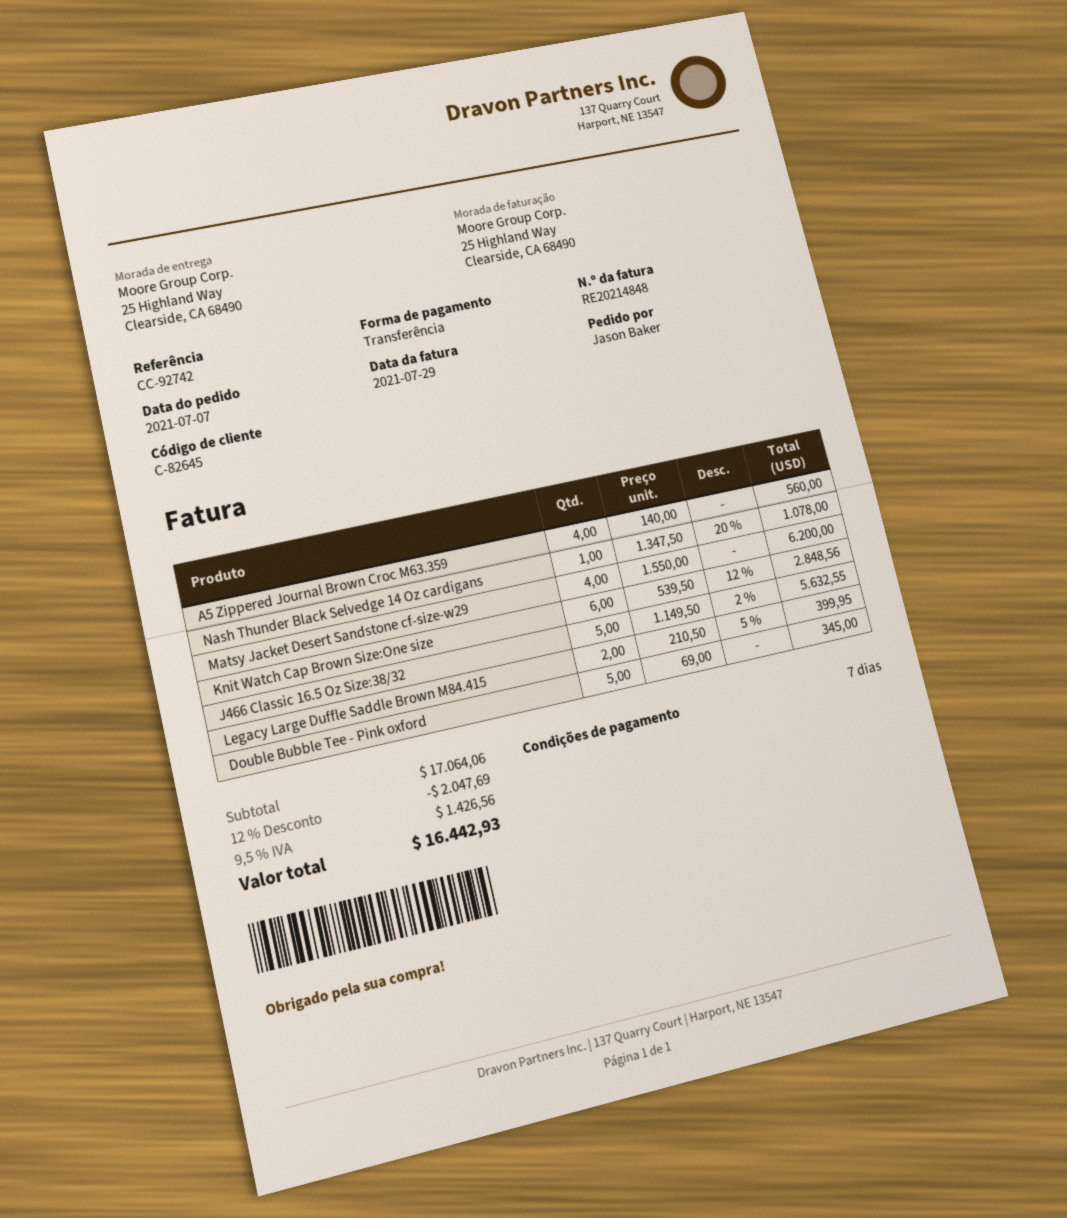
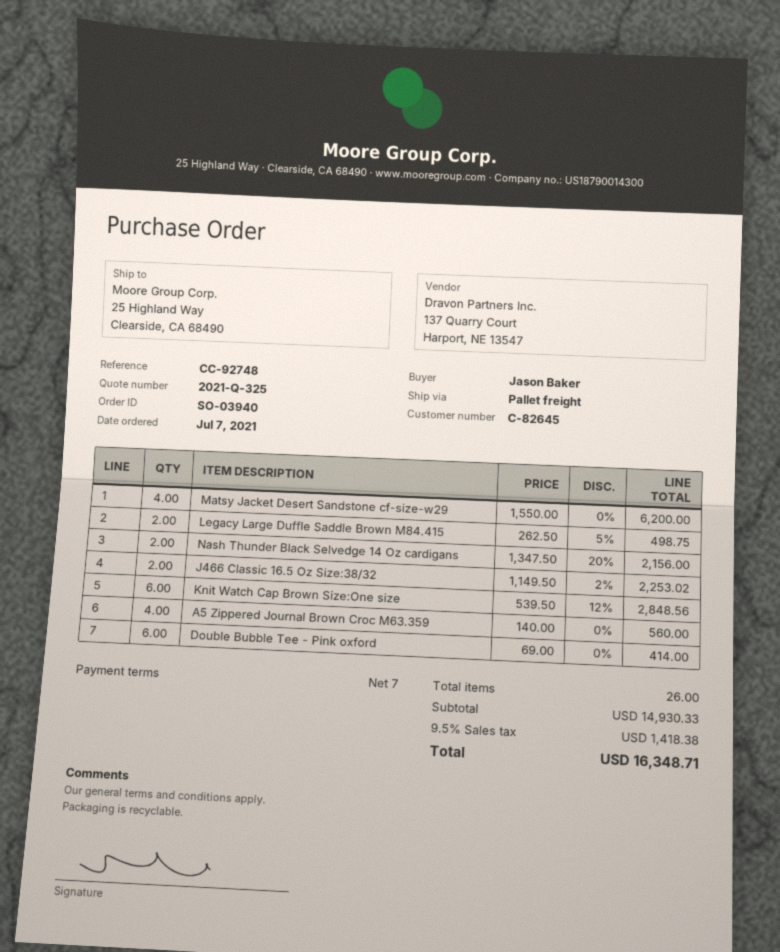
reference: CC-92742 -> CC-92748
Nash Thunder Black Selvedge 14 Oz cardigans: 1 x 1347.50 - 20% = 1078.00 -> 2 x 1347.50 - 20% = 2156.00
J466 Classic 16.5 Oz Size:38/32: 5 x 1149.50 - 2% = 5632.55 -> 2 x 1149.50 - 2% = 2253.02
Legacy Large Duffle Saddle Brown M84.415: 2 x 210.50 - 5% = 399.95 -> 2 x 262.50 - 5% = 498.75
Double Bubble Tee - Pink oxford: 5 x 69.00 = 345.00 -> 6 x 69.00 = 414.00
subtotal: 17064.06 -> 14930.33
discount: 12% = 2047.69 -> none
tax: 9.5% = 1426.56 -> 9.5% = 1418.38
total: 16442.93 -> 16348.71

